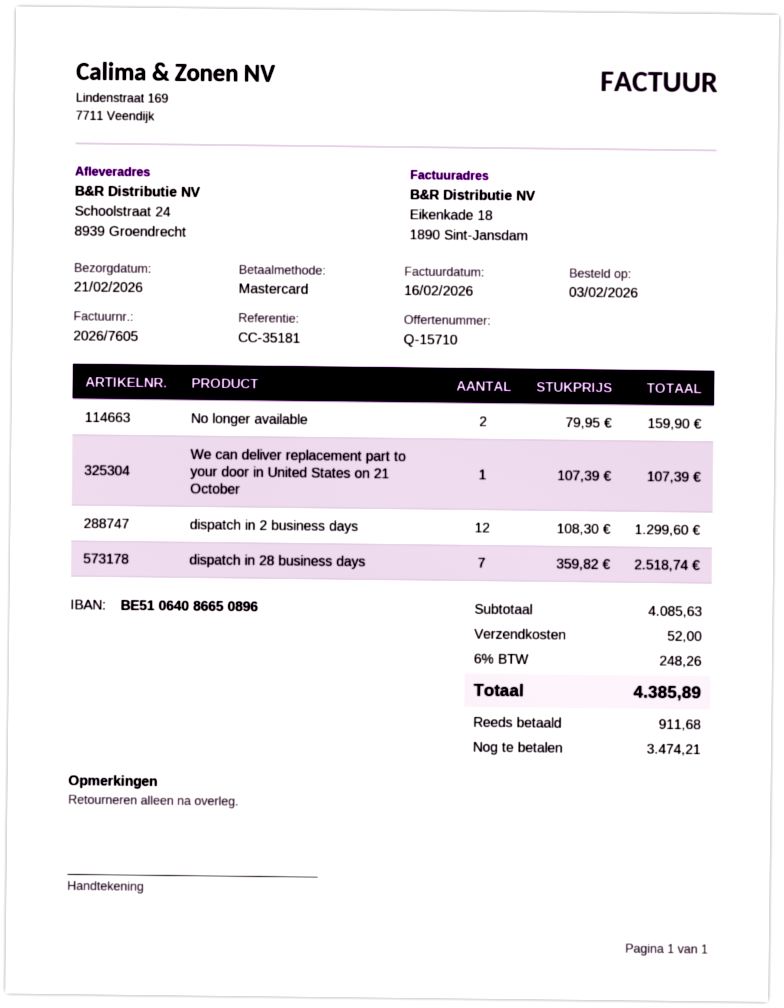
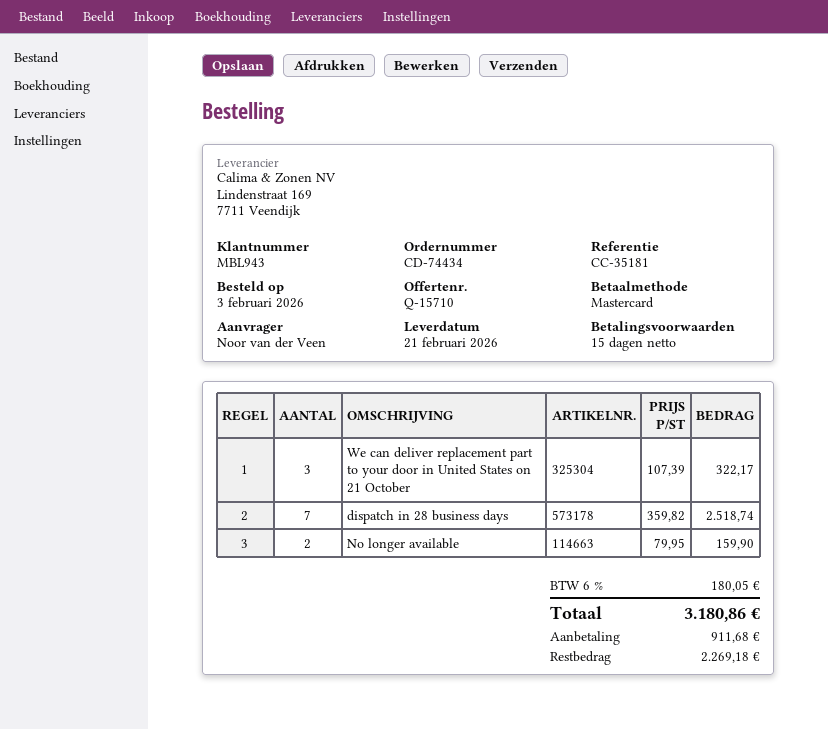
We can deliver replacement part to your door in United States on 21 October: 1 x 107.39 = 107.39 -> 3 x 107.39 = 322.17
dispatch in 2 business days: 12 x 108.30 = 1299.60 -> none
shipping: 52.00 -> none
tax: 6% = 248.26 -> 6% = 180.05
total: 4385.89 -> 3180.86
balance: 3474.21 -> 2269.18

